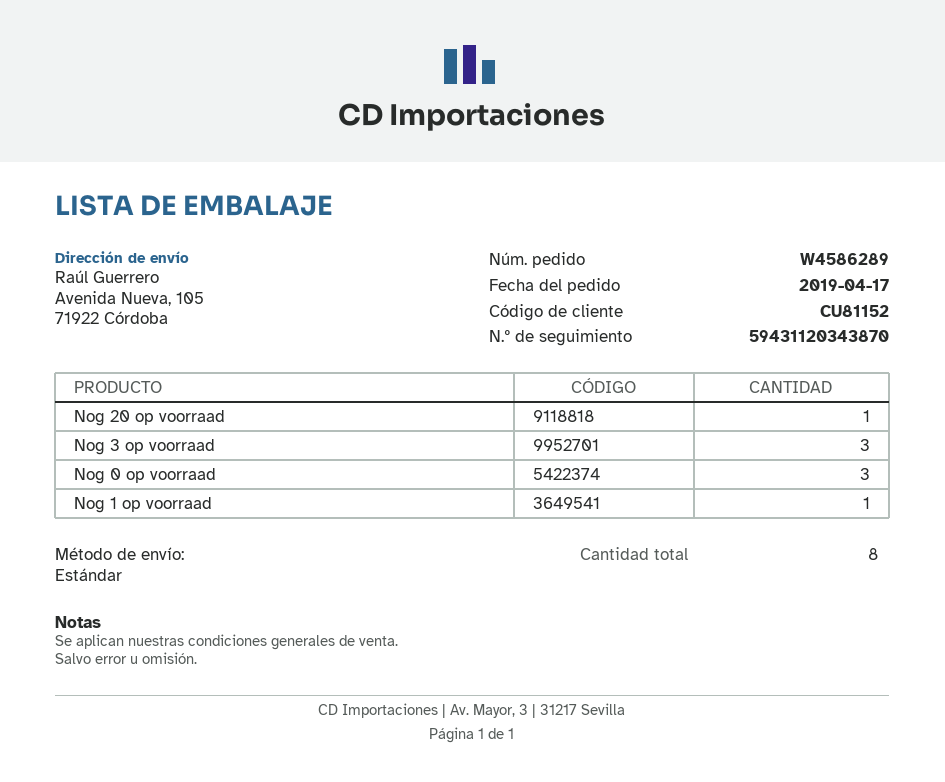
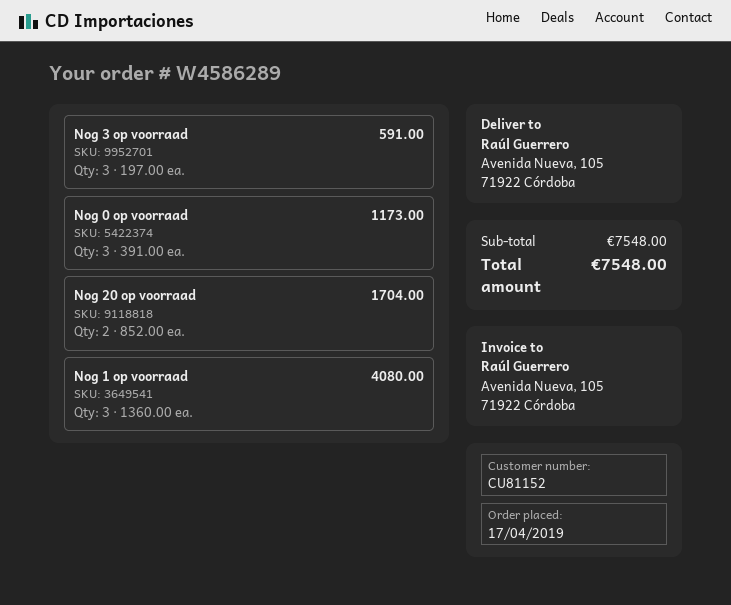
Nog 20 op voorraad: 1 -> 2
Nog 1 op voorraad: 1 -> 3

